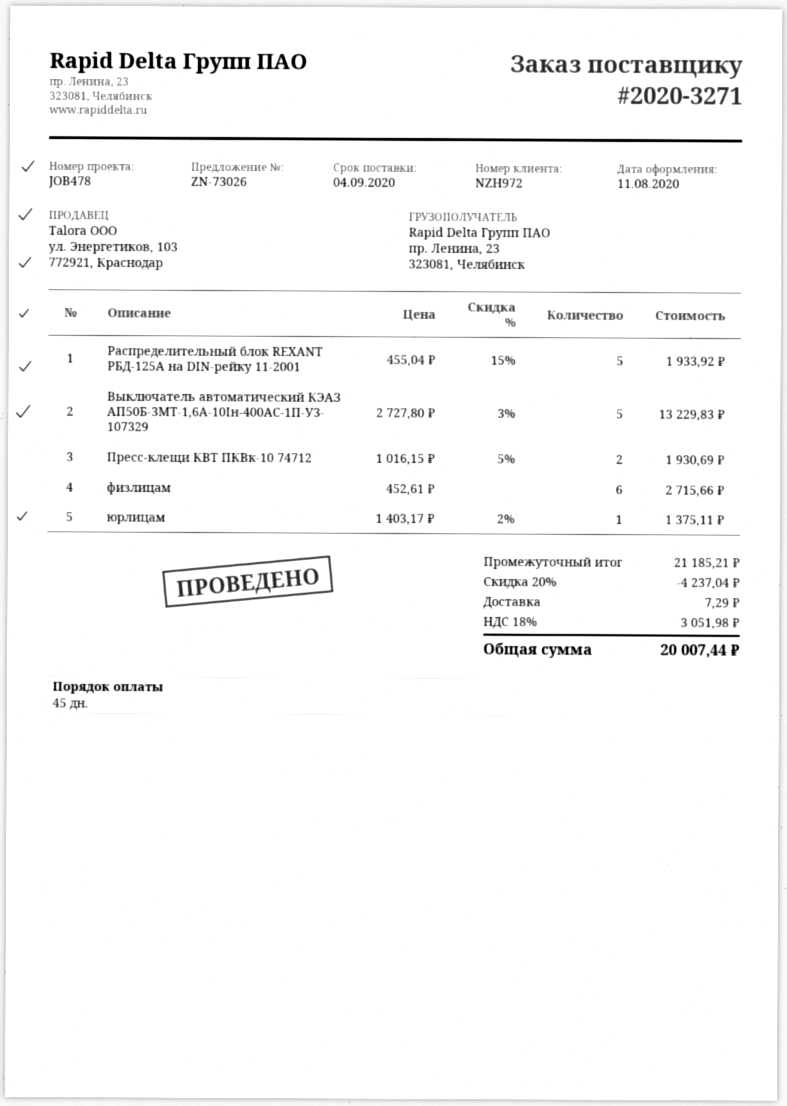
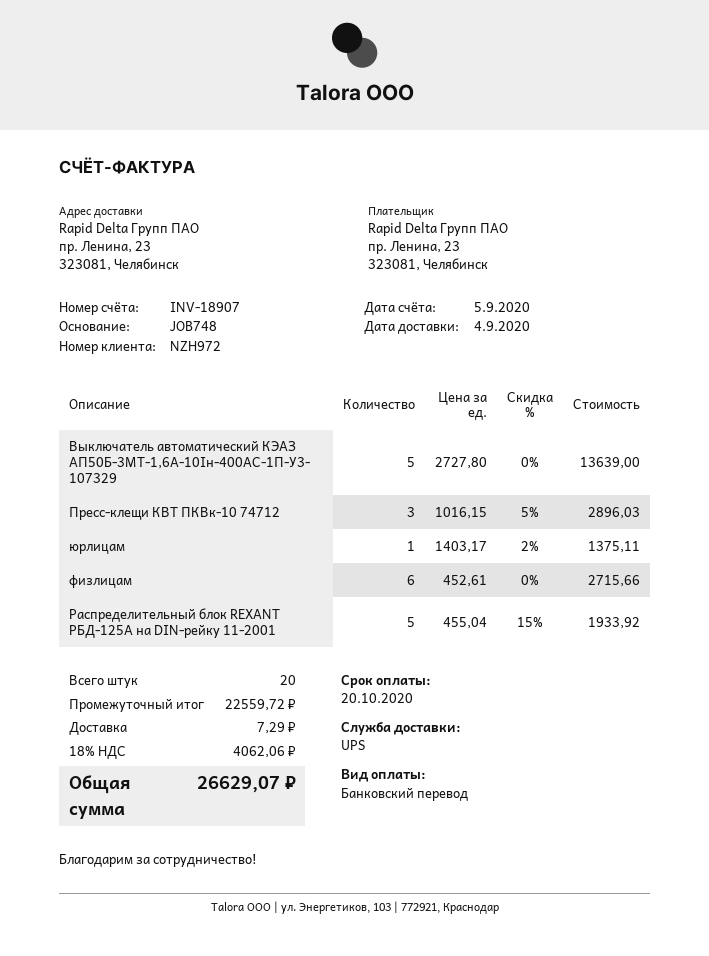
reference: JOB478 -> JOB748
Выключатель автоматический КЭАЗ АП50Б-3МТ-1,6А-10Iн-400AC-1П-У3- 107329: 5 x 2727.80 - 3% = 13229.83 -> 5 x 2727.80 = 13639.00
Пресс-клещи КВТ ПКВк-10 74712: 2 x 1016.15 - 5% = 1930.69 -> 3 x 1016.15 - 5% = 2896.03
subtotal: 21185.21 -> 22559.72
discount: 20% = 4237.04 -> none
tax: 18% = 3051.98 -> 18% = 4062.06
total: 20007.44 -> 26629.07

